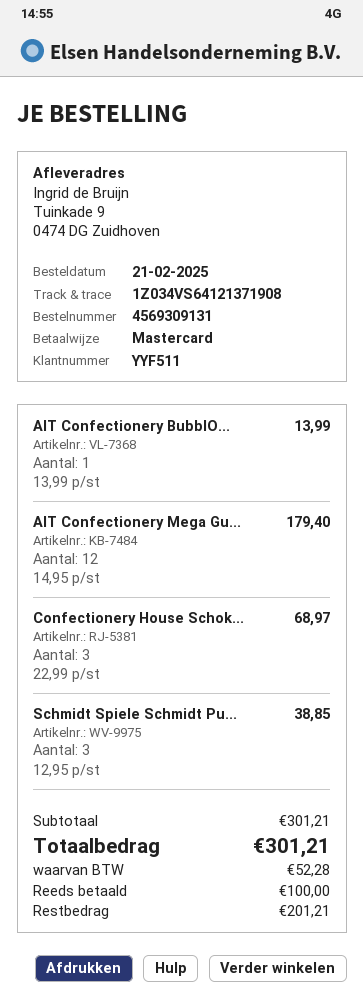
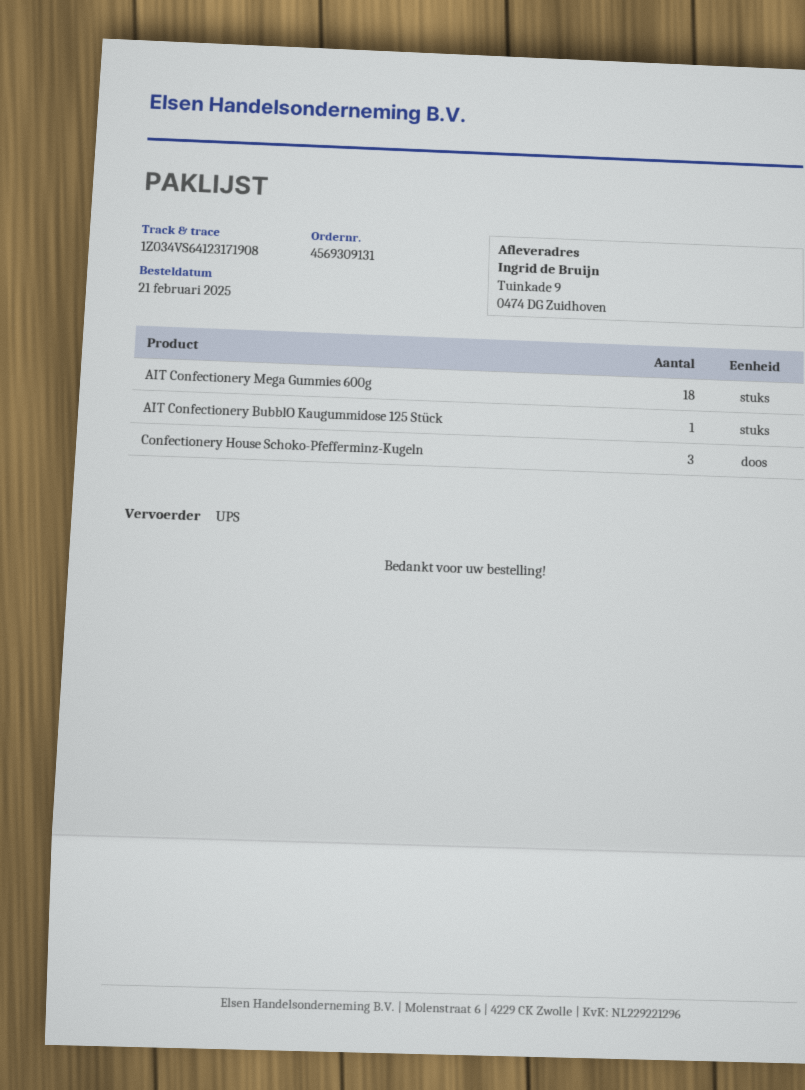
tracking number: 1Z034VS64121371908 -> 1Z034VS64123171908
AIT Confectionery Mega Gu...: 12 -> 18
Schmidt Spiele Schmidt Pu...: 3 -> none

